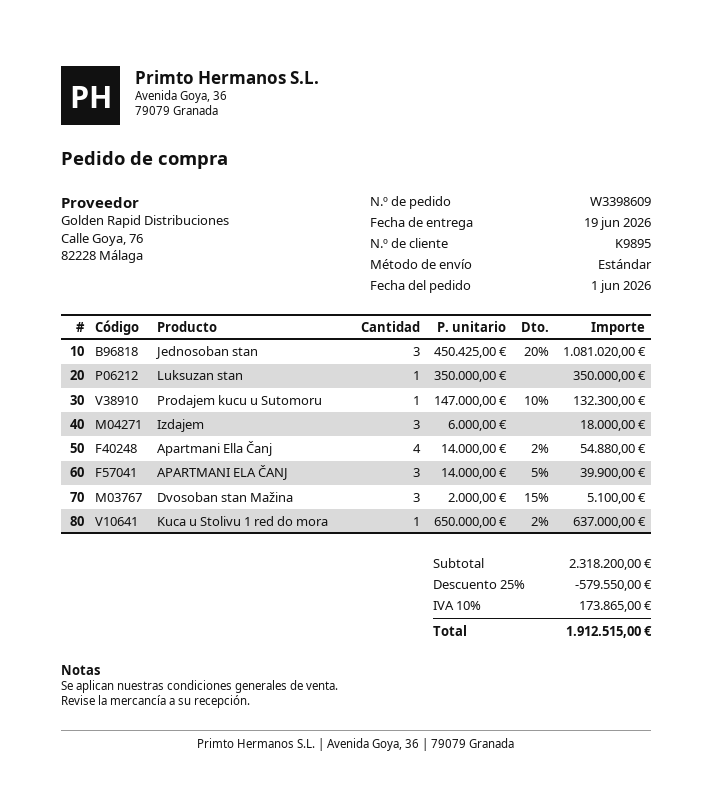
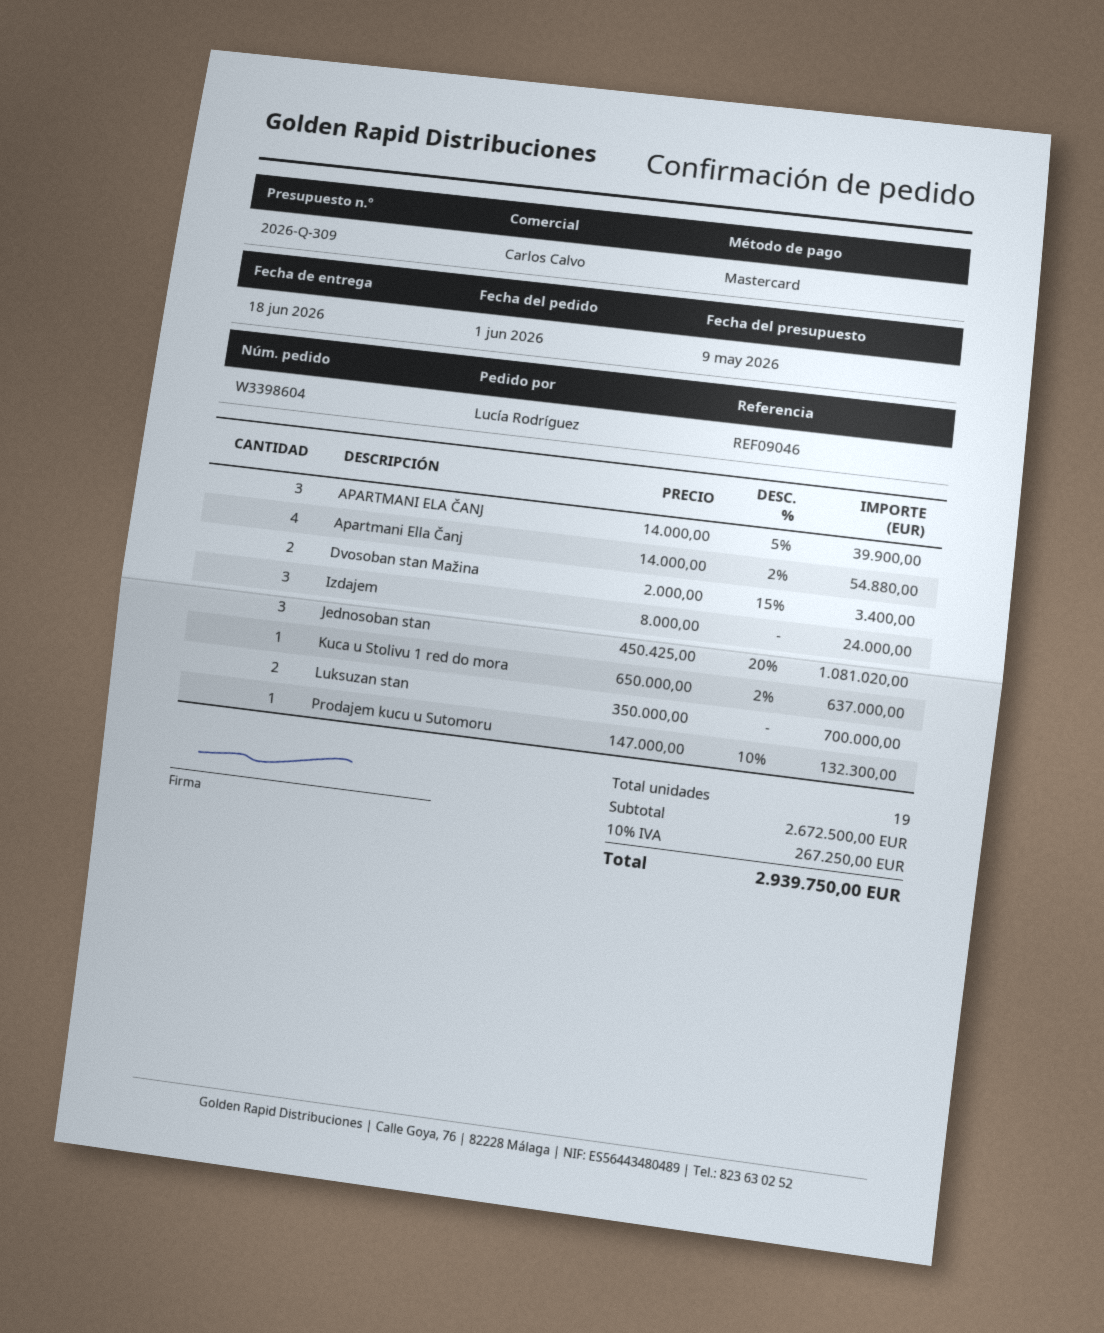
order number: W3398609 -> W3398604
delivery date: 2026-06-19 -> 2026-06-18
Luksuzan stan: 1 x 350000.00 = 350000.00 -> 2 x 350000.00 = 700000.00
Izdajem: 3 x 6000.00 = 18000.00 -> 3 x 8000.00 = 24000.00
Dvosoban stan Mažina: 3 x 2000.00 - 15% = 5100.00 -> 2 x 2000.00 - 15% = 3400.00
subtotal: 2318200.00 -> 2672500.00
discount: 25% = 579550.00 -> none
tax: 10% = 173865.00 -> 10% = 267250.00
total: 1912515.00 -> 2939750.00

